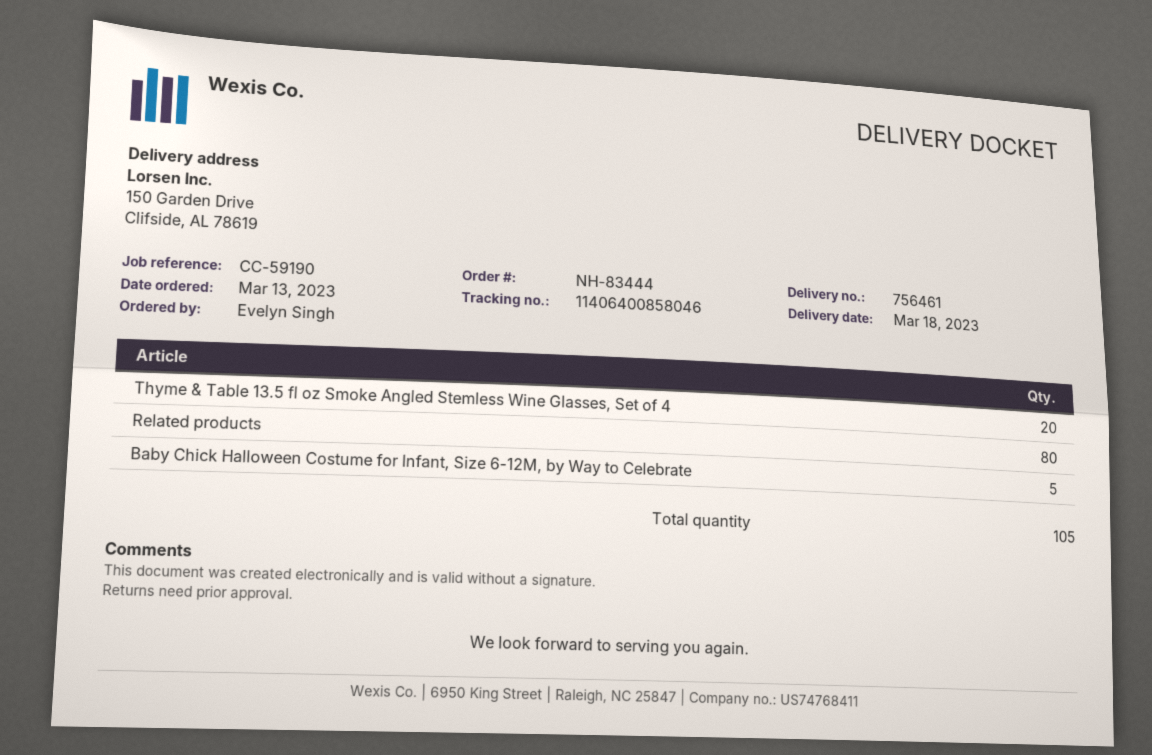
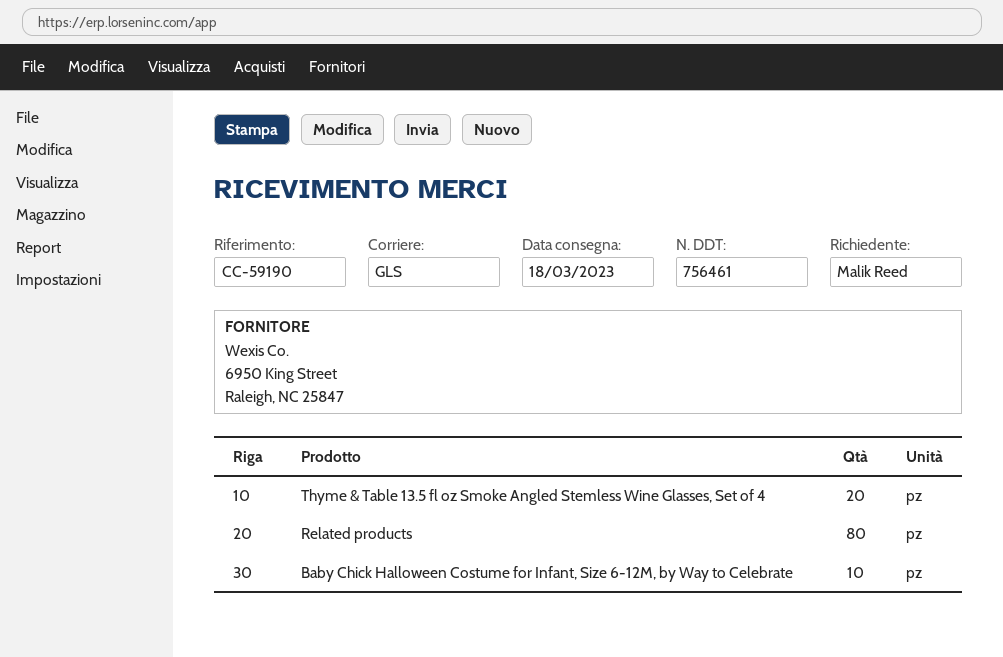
ordered by: Evelyn Singh -> Malik Reed
Baby Chick Halloween Costume for Infant, Size 6-12M, by Way to Celebrate: 5 -> 10

